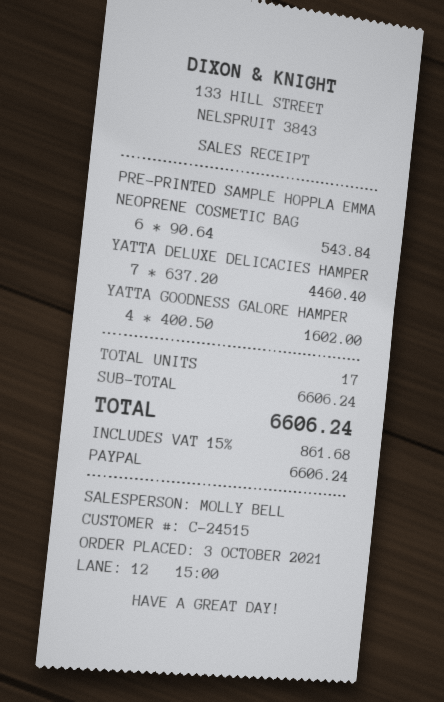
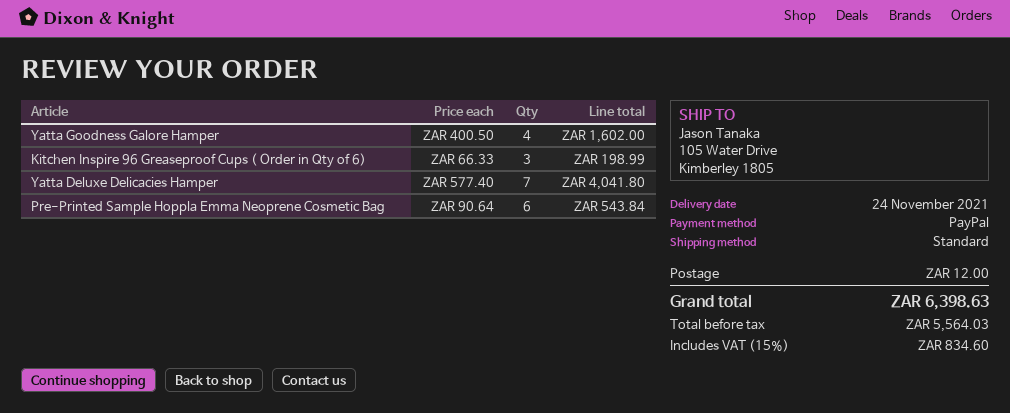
YATTA DELUXE DELICACIES HAMPER: 7 x 637.20 = 4460.40 -> 7 x 577.40 = 4041.80
Kitchen Inspire 96 Greaseproof Cups ( Order in Qty of 6): none -> 3 x 66.33 = 198.99
shipping: none -> 12.00
tax: 15% = 861.68 -> 15% = 834.60
total: 6606.24 -> 6398.63

